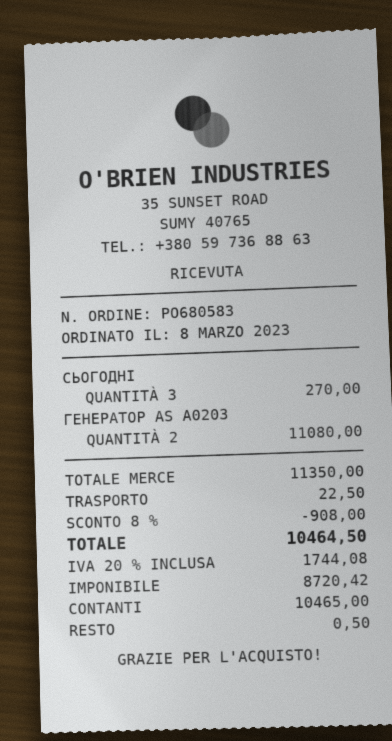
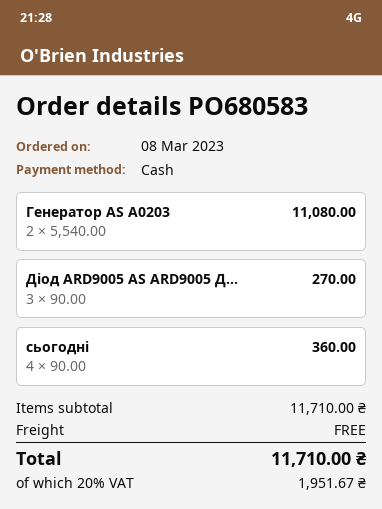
СЬОГОДНІ: 3 for 270.00 -> 4 for 360.00
Діод ARD9005 AS ARD9005 Д...: none -> 3 for 270.00
subtotal: 11350.00 -> 11710.00
discount: 8% = 908.00 -> none
shipping: 22.50 -> 0.00
tax: 20% = 1744.08 -> 20% = 1951.67
total: 10464.50 -> 11710.00

